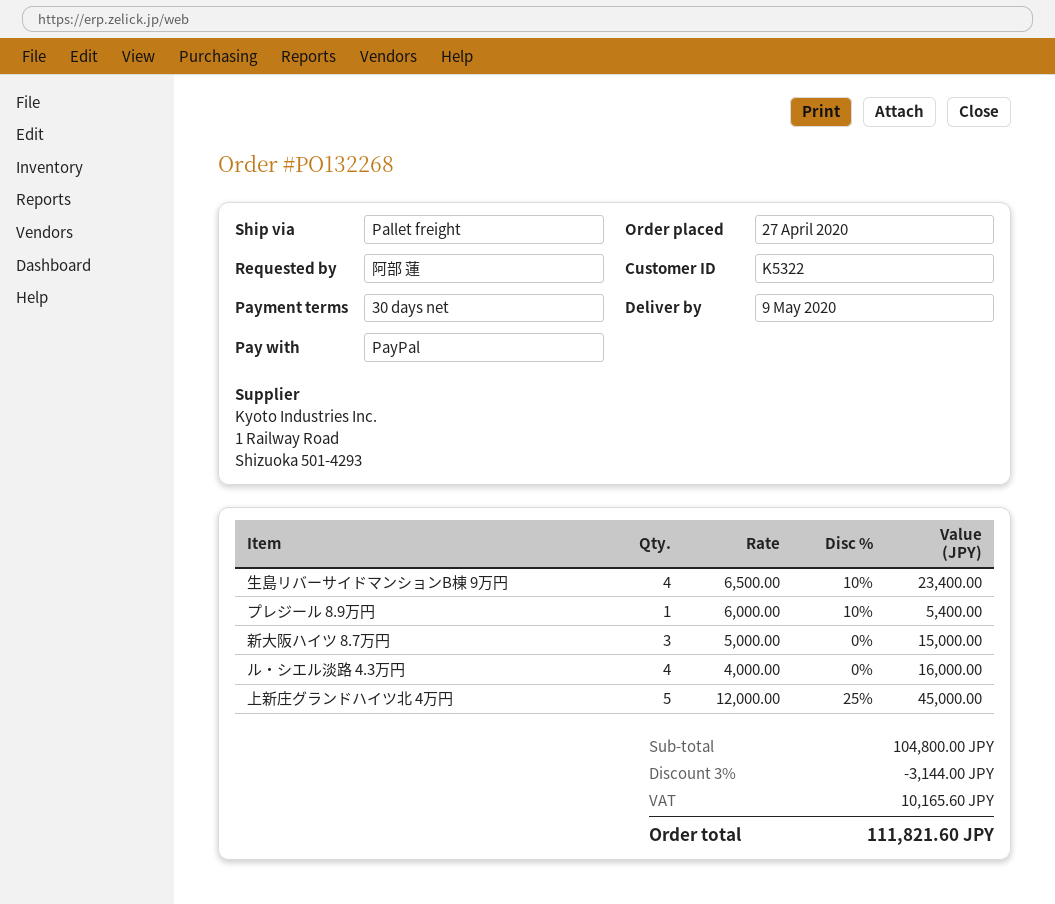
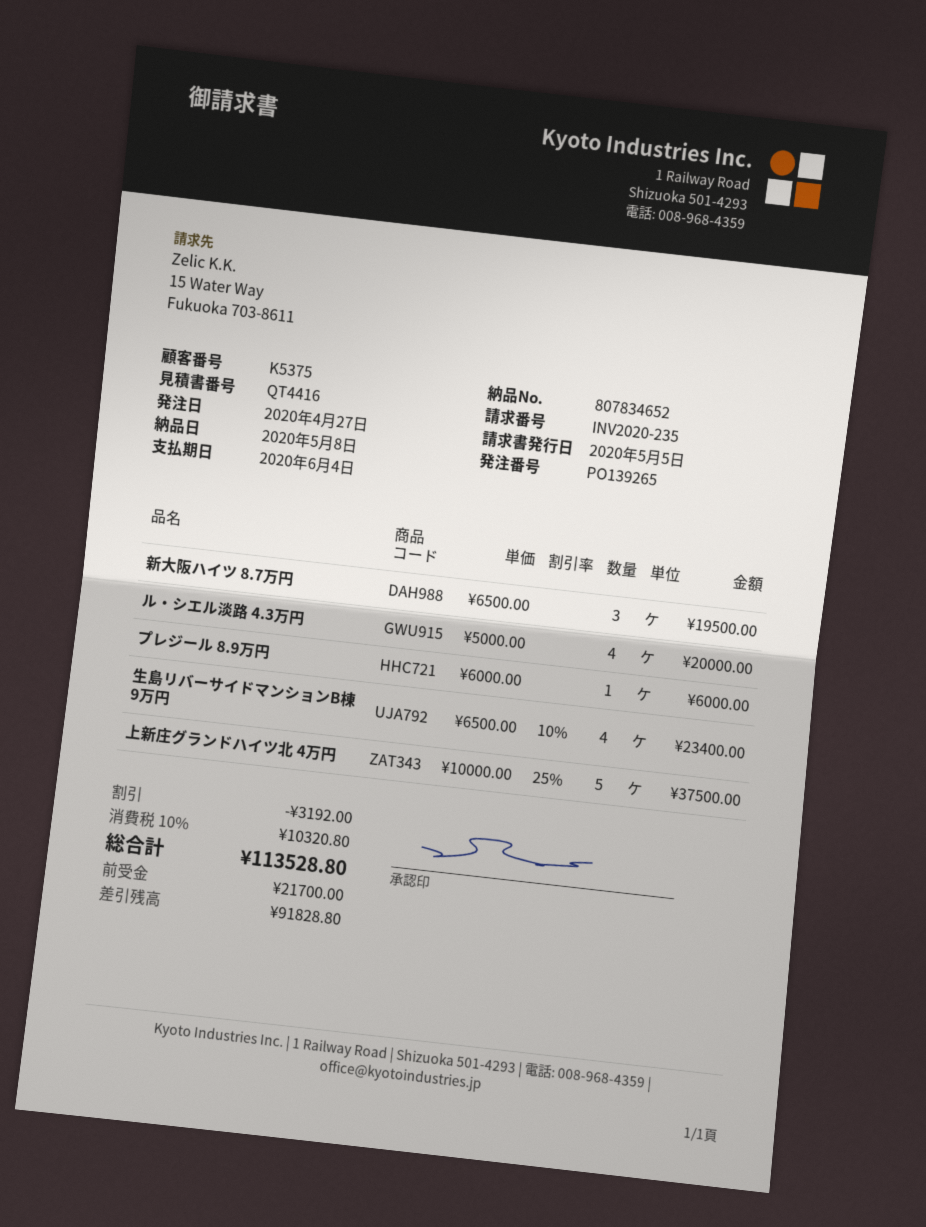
order number: PO132268 -> PO139265
delivery date: 2020-05-09 -> 2020-05-08
customer number: K5322 -> K5375
プレジール 8.9万円: 1 x 6000.00 - 10% = 5400.00 -> 1 x 6000.00 = 6000.00
新大阪ハイツ 8.7万円: 3 x 5000.00 = 15000.00 -> 3 x 6500.00 = 19500.00
ル・シエル淡路 4.3万円: 4 x 4000.00 = 16000.00 -> 4 x 5000.00 = 20000.00
上新庄グランドハイツ北 4万円: 5 x 12000.00 - 25% = 45000.00 -> 5 x 10000.00 - 25% = 37500.00
discount: 3144.00 -> 3192.00
tax: 10165.60 -> 10320.80
total: 111821.60 -> 113528.80

